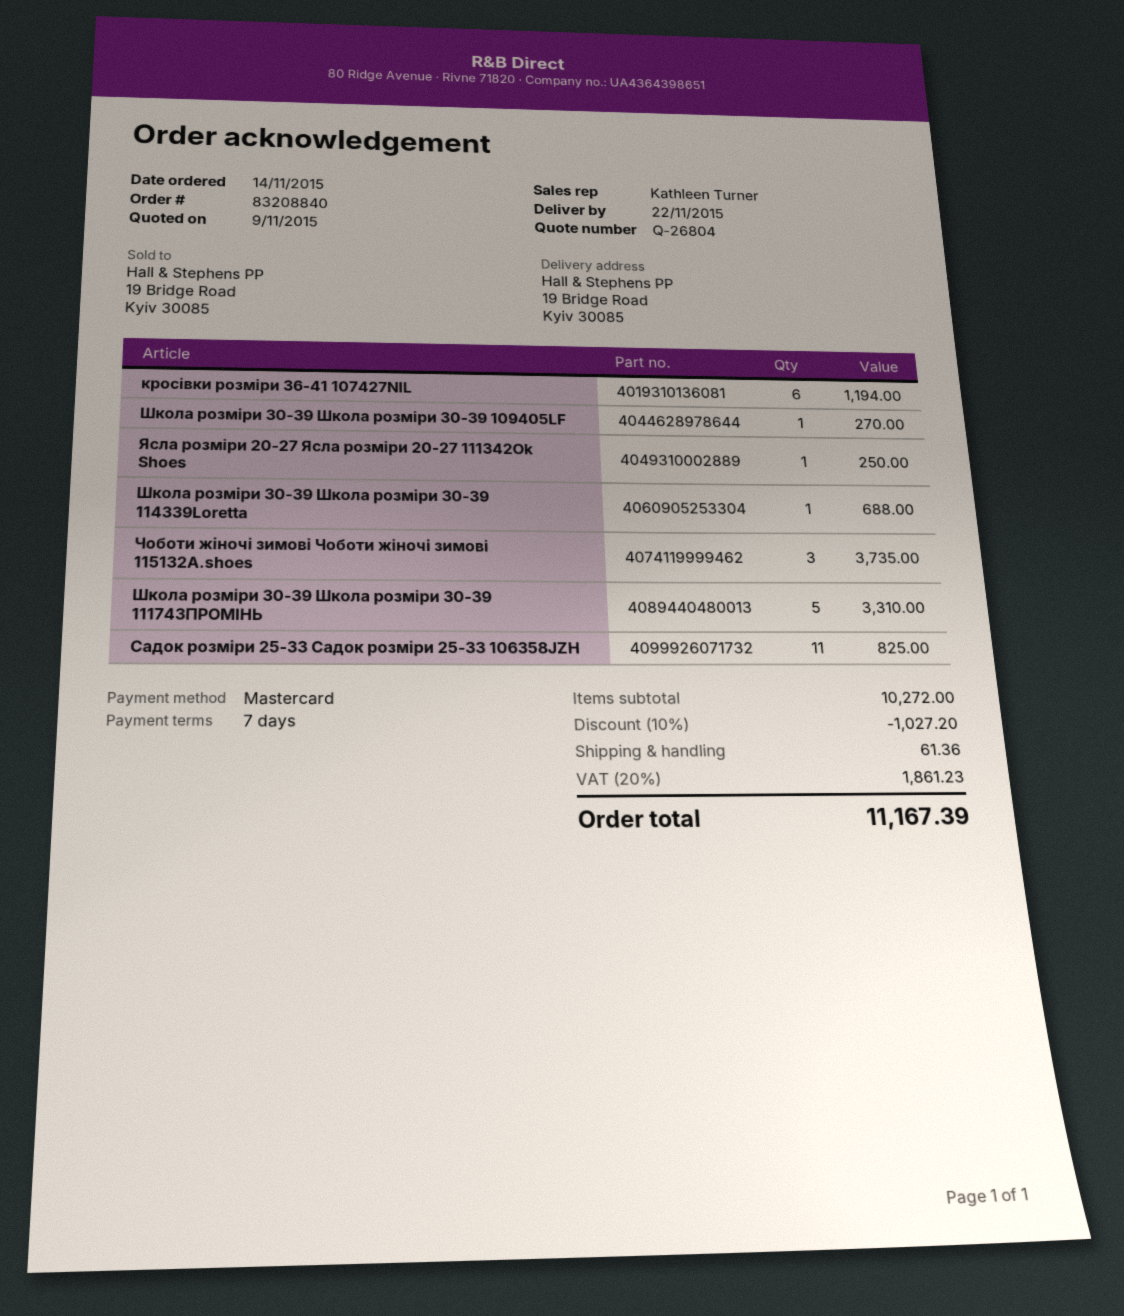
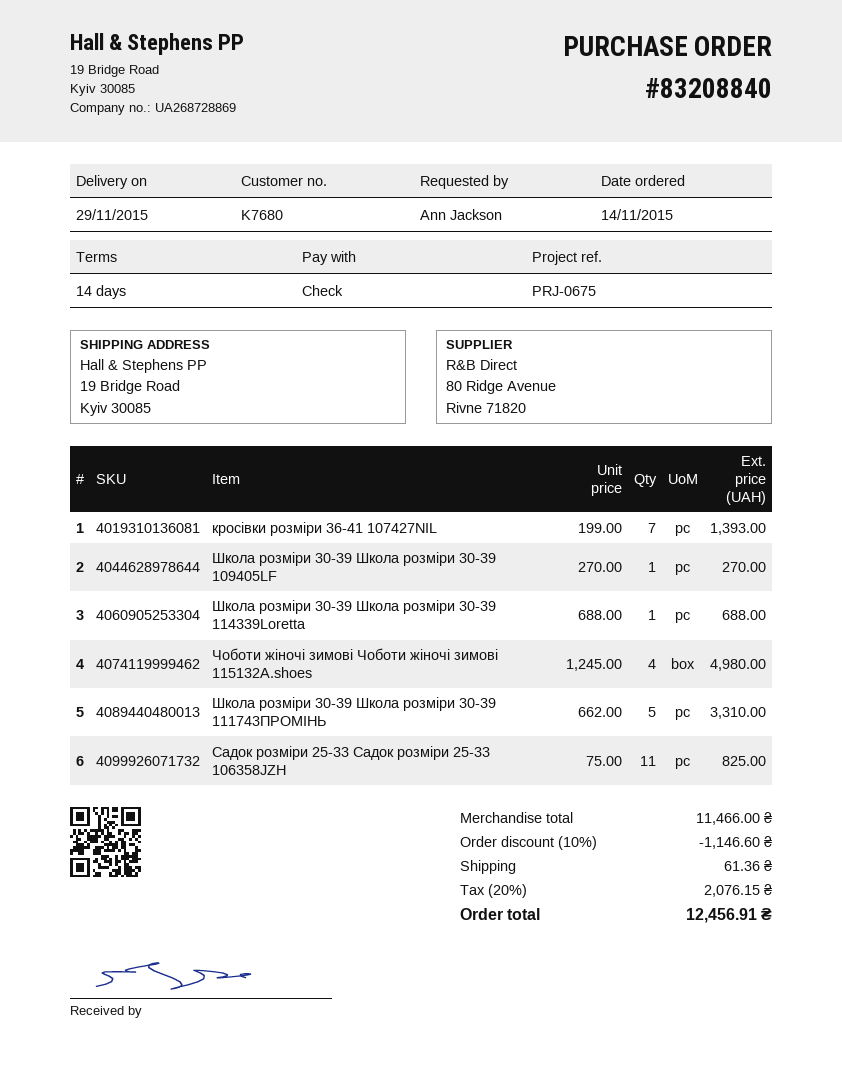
delivery date: 2015-11-22 -> 2015-11-29
payment terms: 7 days -> 14 days
payment method: Mastercard -> cheque
кросівки розміри 36-41 107427NIL: 6 for 1194.00 -> 7 for 1393.00
Ясла розміри 20-27 Ясла розміри 20-27 111342Ok Shoes: 1 for 250.00 -> none
Чоботи жіночі зимові Чоботи жіночі зимові 115132A.shoes: 3 for 3735.00 -> 4 for 4980.00
subtotal: 10272.00 -> 11466.00
discount: 10% = 1027.20 -> 10% = 1146.60
tax: 20% = 1861.23 -> 20% = 2076.15
total: 11167.39 -> 12456.91

